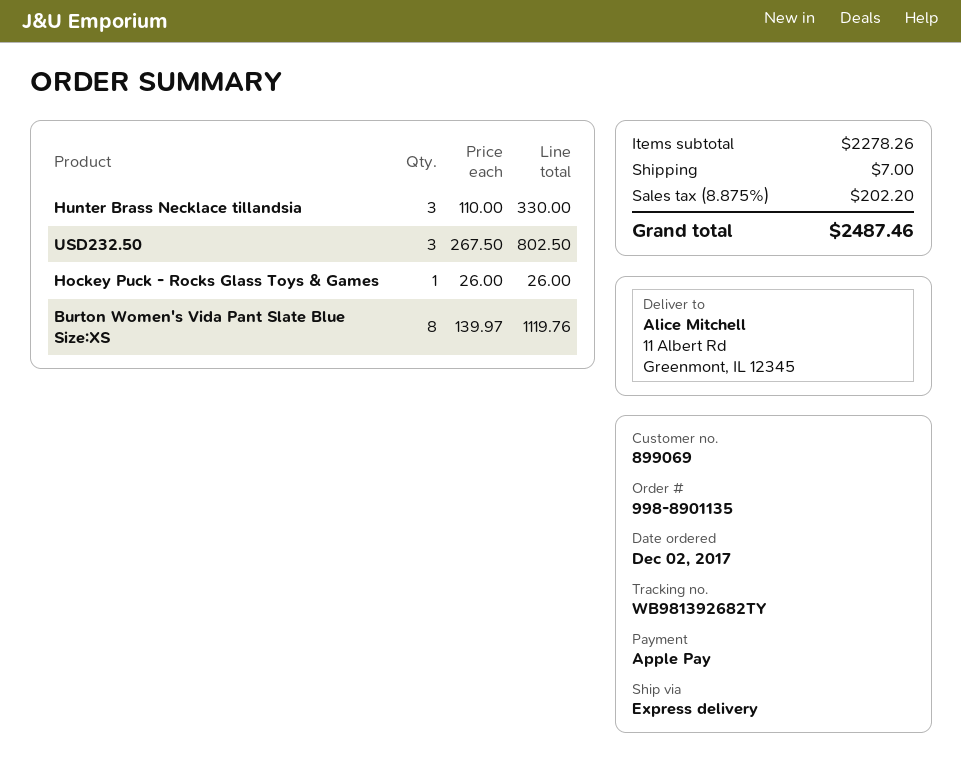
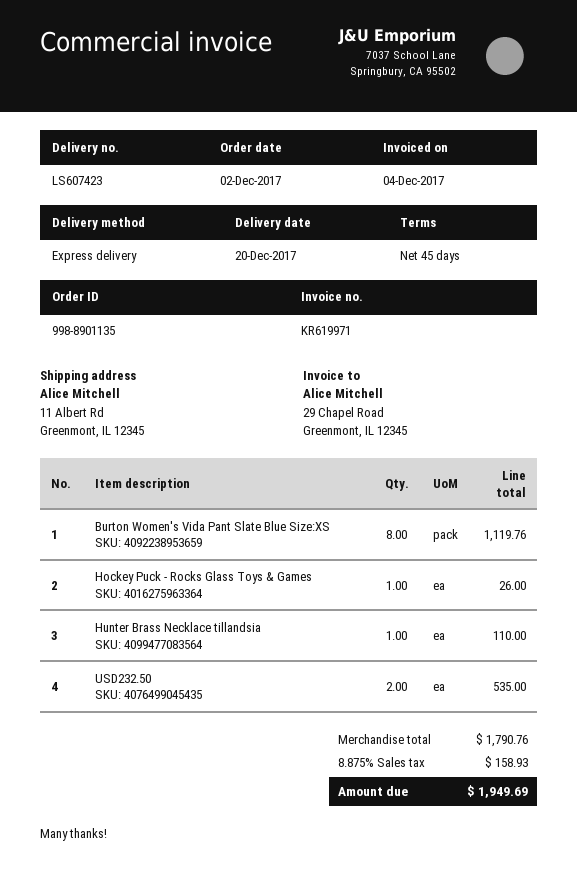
Hunter Brass Necklace tillandsia: 3 for 330.00 -> 1 for 110.00
USD232.50: 3 for 802.50 -> 2 for 535.00
subtotal: 2278.26 -> 1790.76
shipping: 7.00 -> none
tax: 8.875% = 202.20 -> 8.875% = 158.93
total: 2487.46 -> 1949.69

